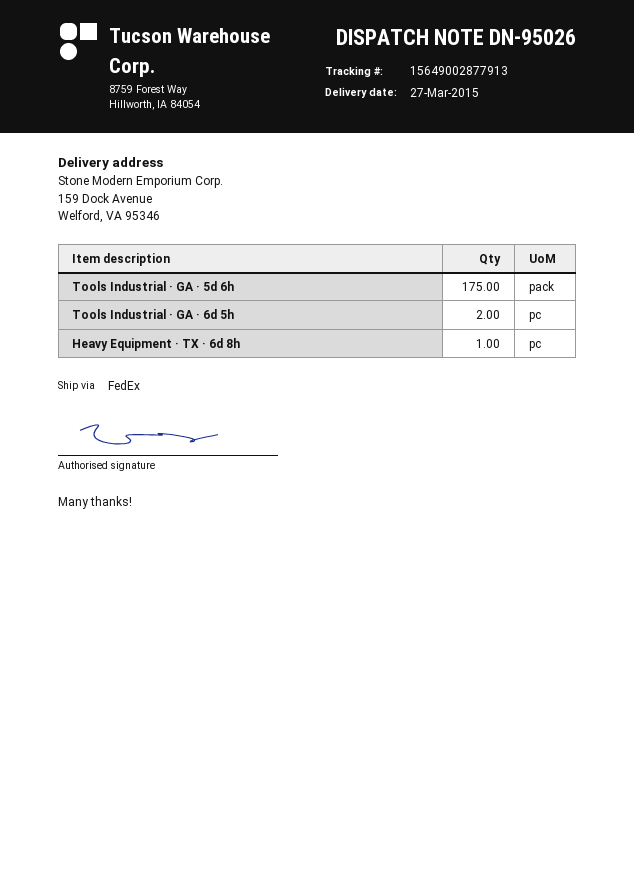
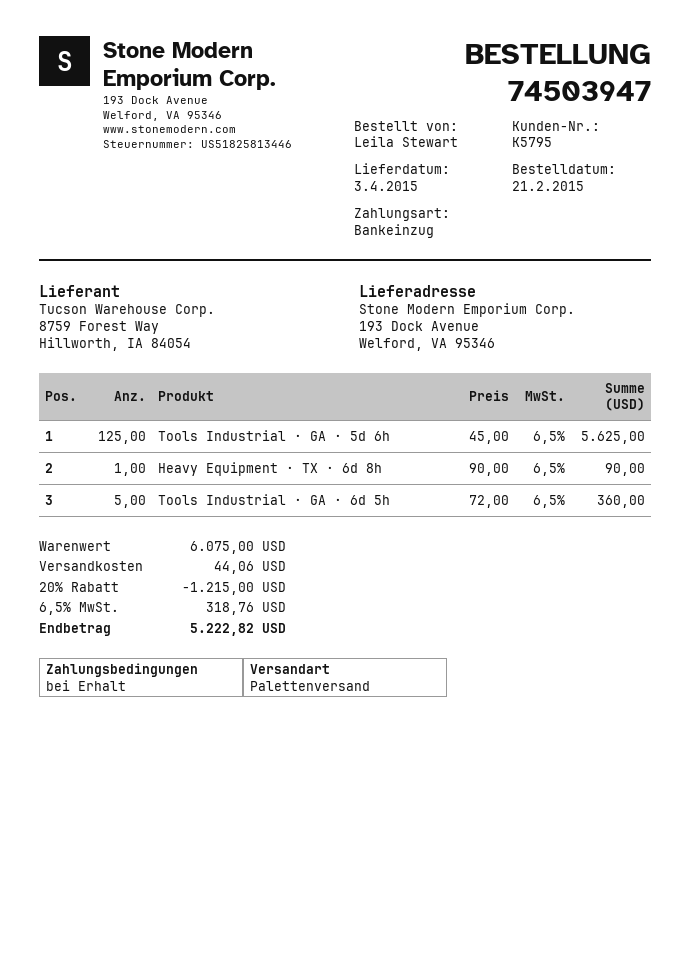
delivery date: 2015-03-27 -> 2015-04-03
shipping method: FedEx -> pallet freight
ship to: 159 Dock Avenue, Welford, VA 95346 -> 193 Dock Avenue, Welford, VA 95346
Tools Industrial · GA · 5d 6h: 175 -> 125
Tools Industrial · GA · 6d 5h: 2 -> 5

